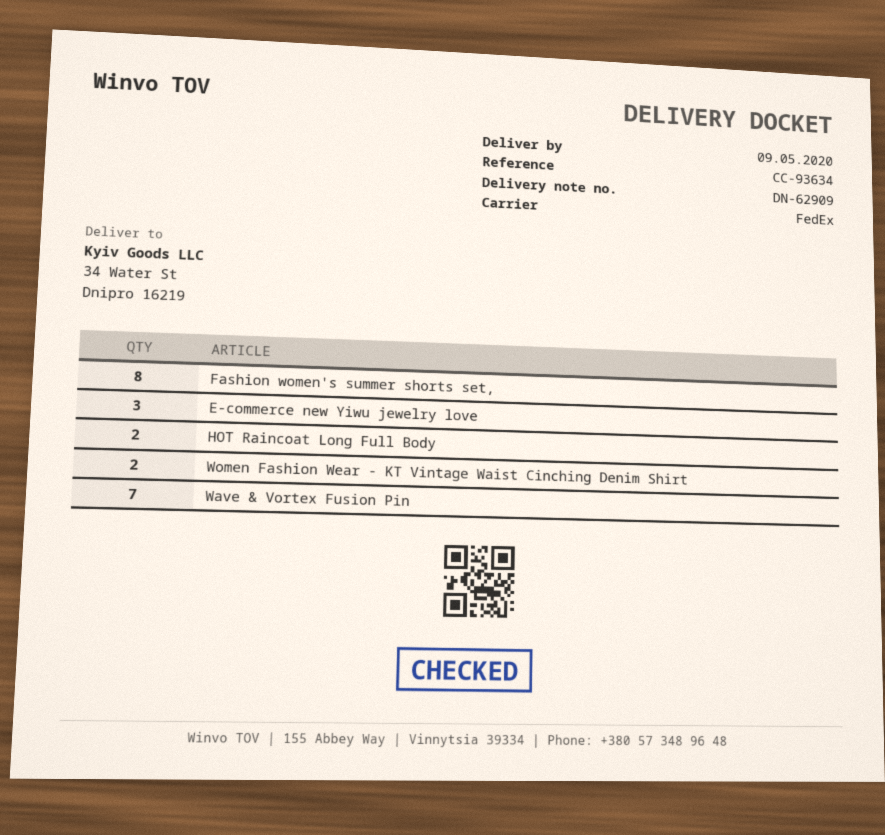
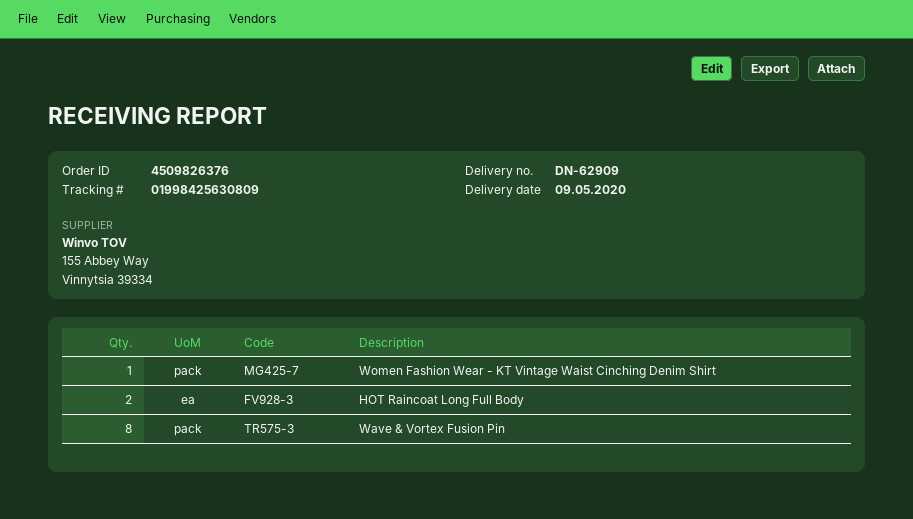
Fashion women's summer shorts set,: 8 -> none
E-commerce new Yiwu jewelry love: 3 -> none
Women Fashion Wear - KT Vintage Waist Cinching Denim Shirt: 2 -> 1
Wave & Vortex Fusion Pin: 7 -> 8

